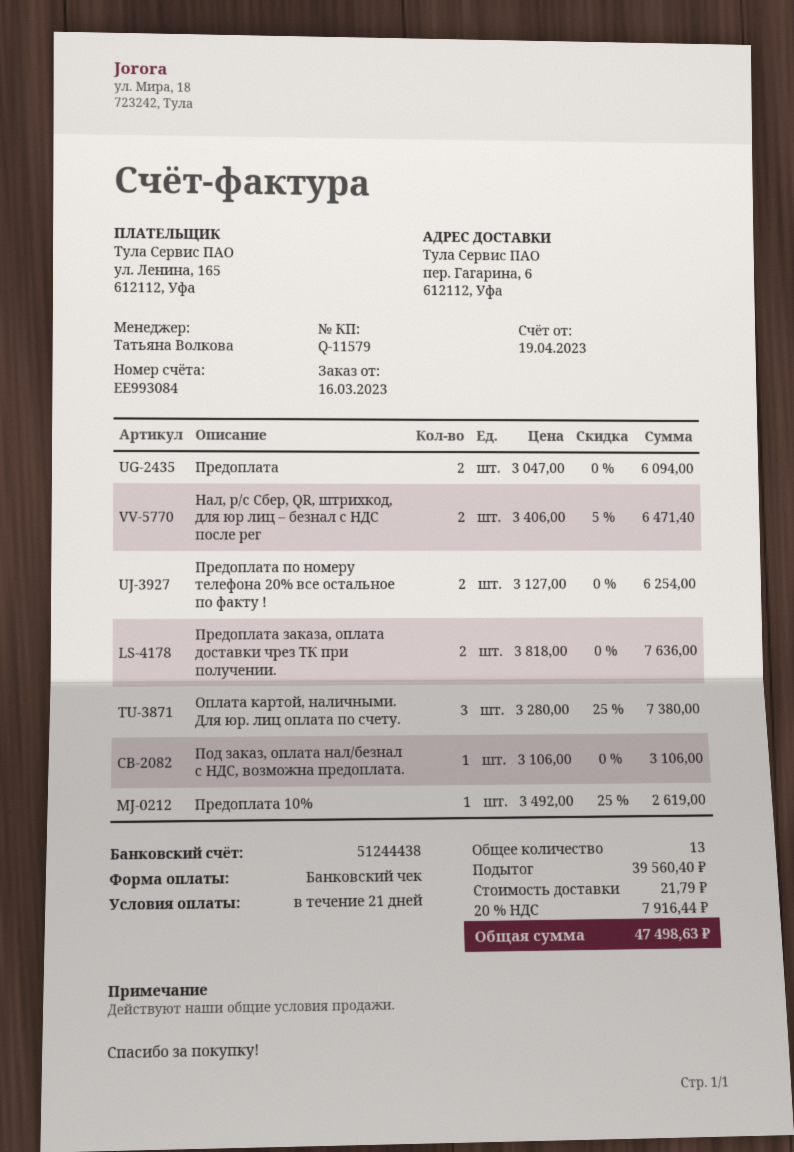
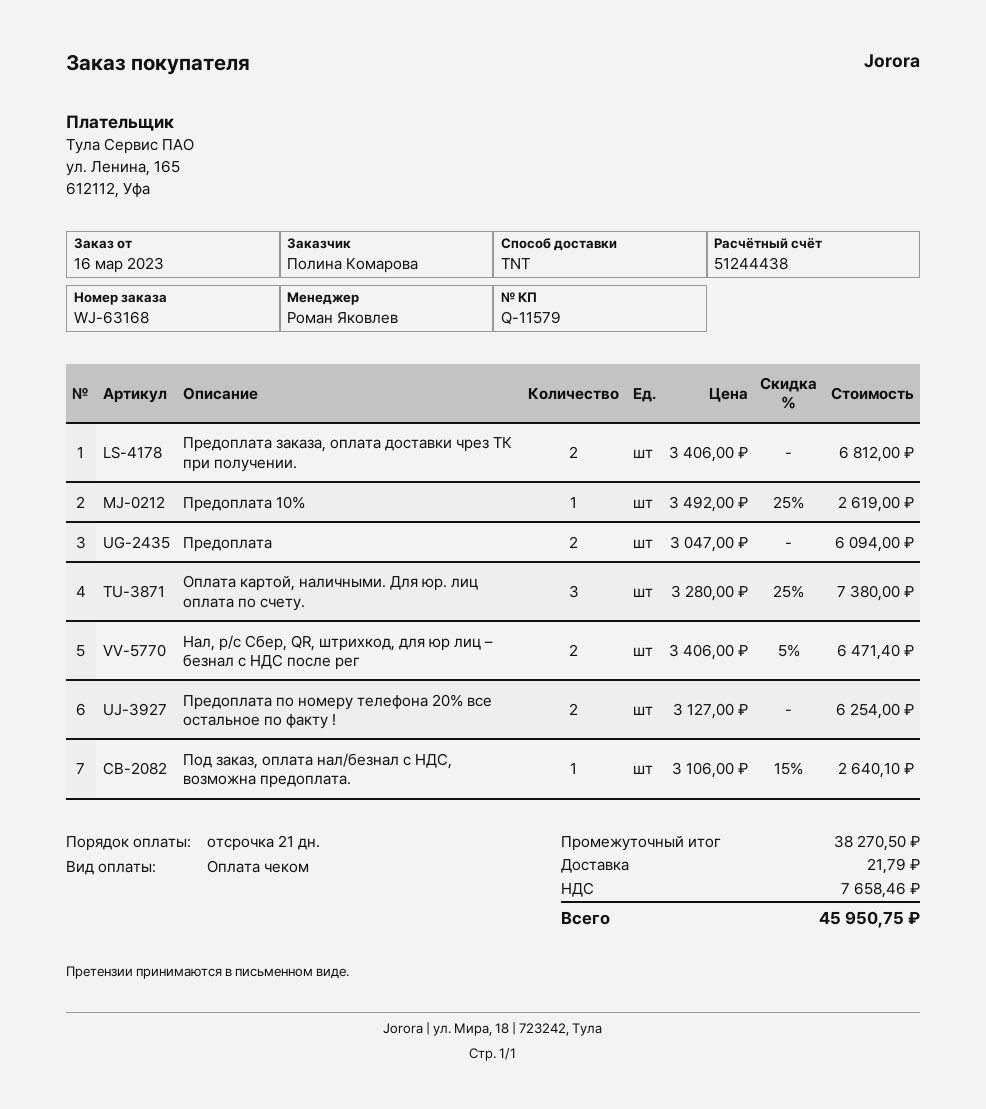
sales rep: Татьяна Волкова -> Роман Яковлев
Предоплата заказа, оплата доставки чрез ТК при получении.: 2 x 3818.00 = 7636.00 -> 2 x 3406.00 = 6812.00
Под заказ, оплата нал/безнал с НДС, возможна предоплата.: 1 x 3106.00 = 3106.00 -> 1 x 3106.00 - 15% = 2640.10
subtotal: 39560.40 -> 38270.50
tax: 7916.44 -> 7658.46
total: 47498.63 -> 45950.75

